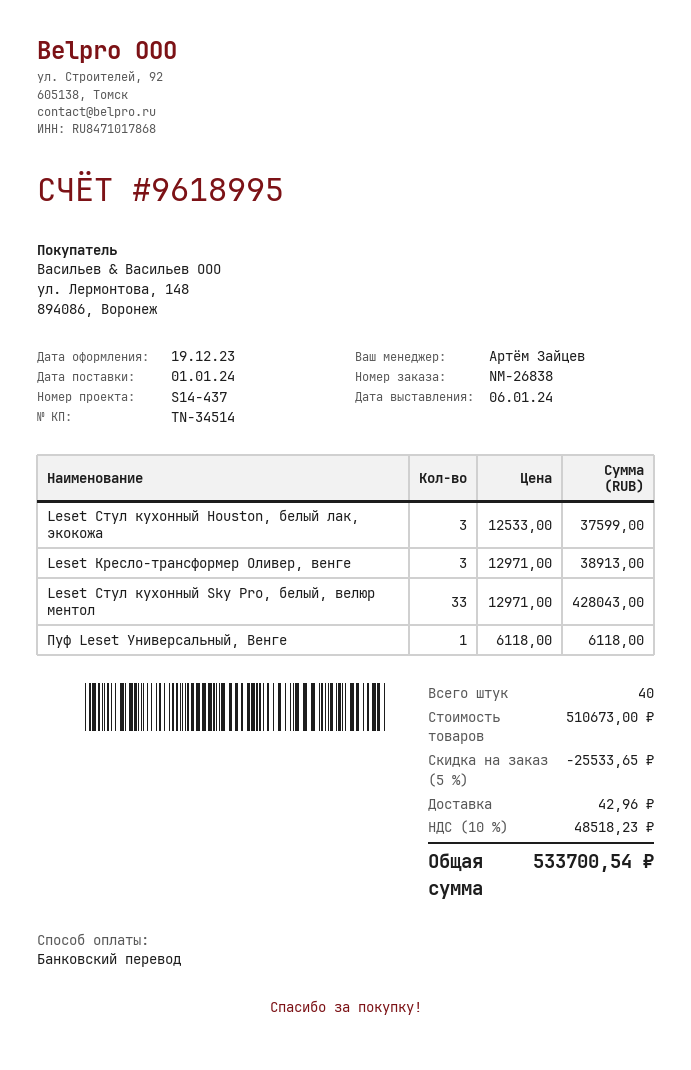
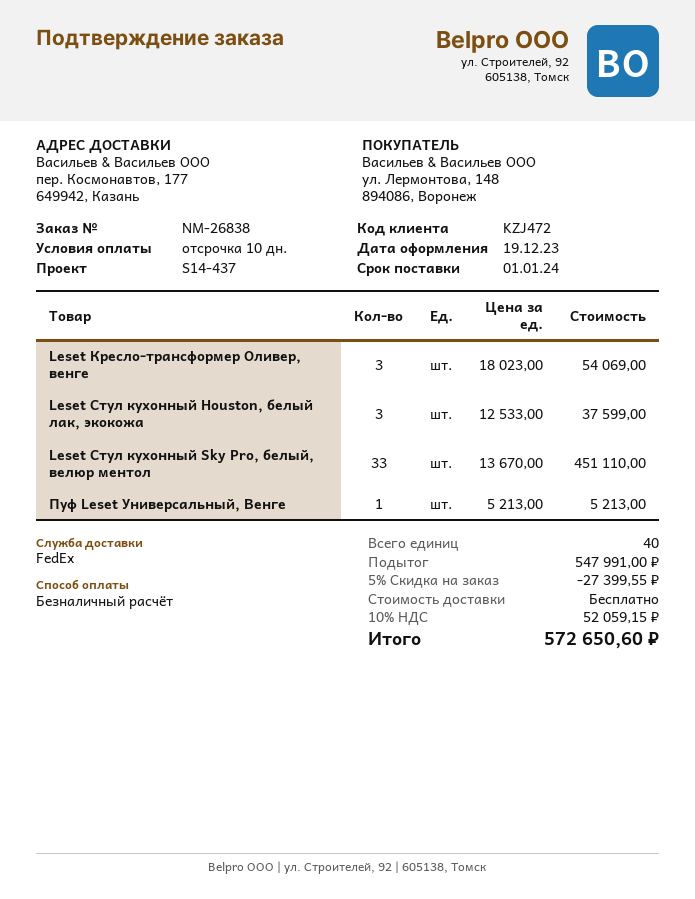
Leset Кресло-трансформер Оливер, венге: 3 x 12971.00 = 38913.00 -> 3 x 18023.00 = 54069.00
Leset Стул кухонный Sky Pro, белый, велюр ментол: 33 x 12971.00 = 428043.00 -> 33 x 13670.00 = 451110.00
Пуф Leset Универсальный, Венге: 1 x 6118.00 = 6118.00 -> 1 x 5213.00 = 5213.00
subtotal: 510673.00 -> 547991.00
discount: 5% = 25533.65 -> 5% = 27399.55
shipping: 42.96 -> 0.00
tax: 10% = 48518.23 -> 10% = 52059.15
total: 533700.54 -> 572650.60

